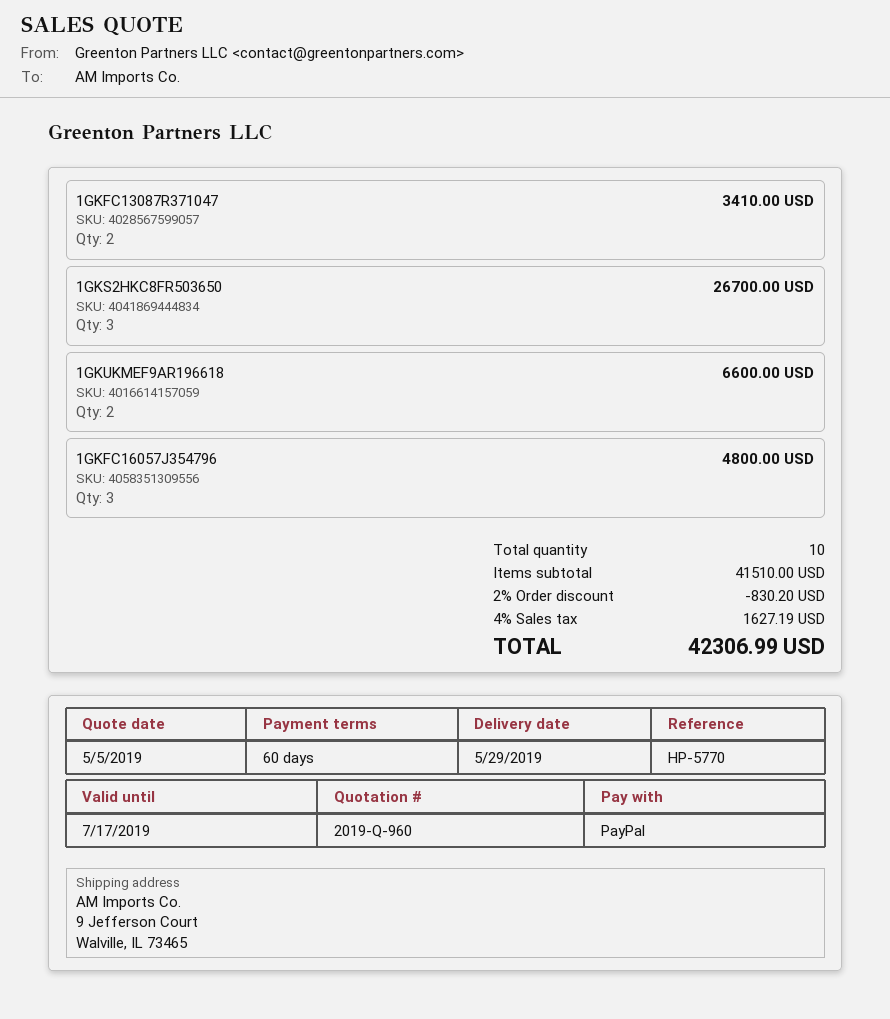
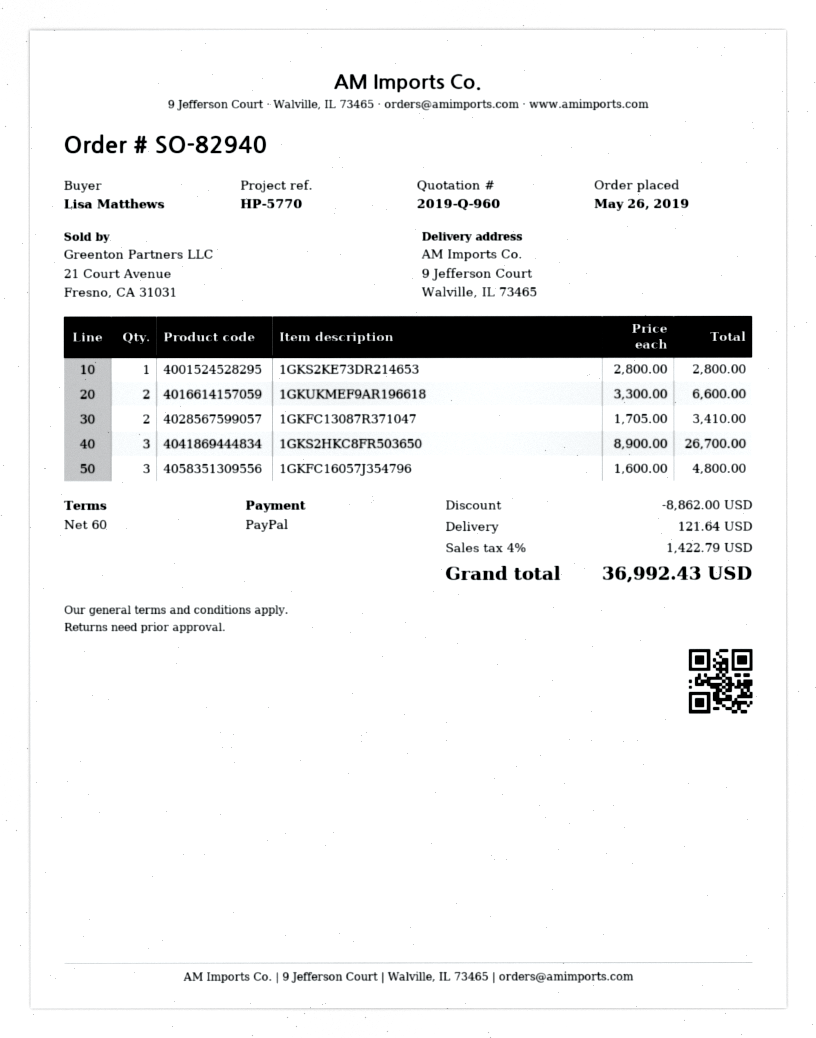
1GKS2KE73DR214653: none -> 1 for 2800.00
discount: 830.20 -> 8862.00
shipping: none -> 121.64
tax: 4% = 1627.19 -> 4% = 1422.79
total: 42306.99 -> 36992.43

